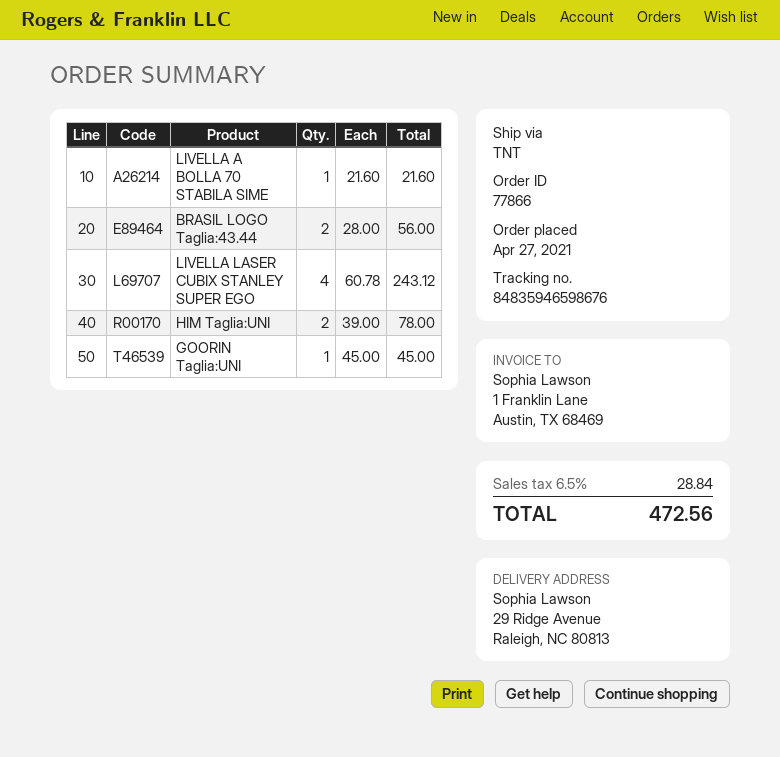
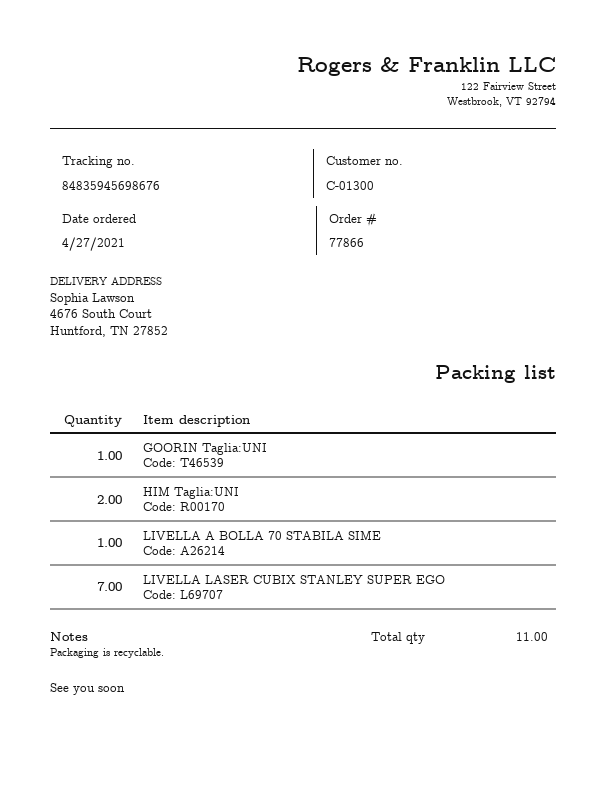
tracking number: 84835946598676 -> 84835945698676
ship to: 29 Ridge Avenue, Raleigh, NC 80813 -> 4676 South Court, Huntford, TN 27852
BRASIL LOGO Taglia:43.44: 2 -> none
LIVELLA LASER CUBIX STANLEY SUPER EGO: 4 -> 7

